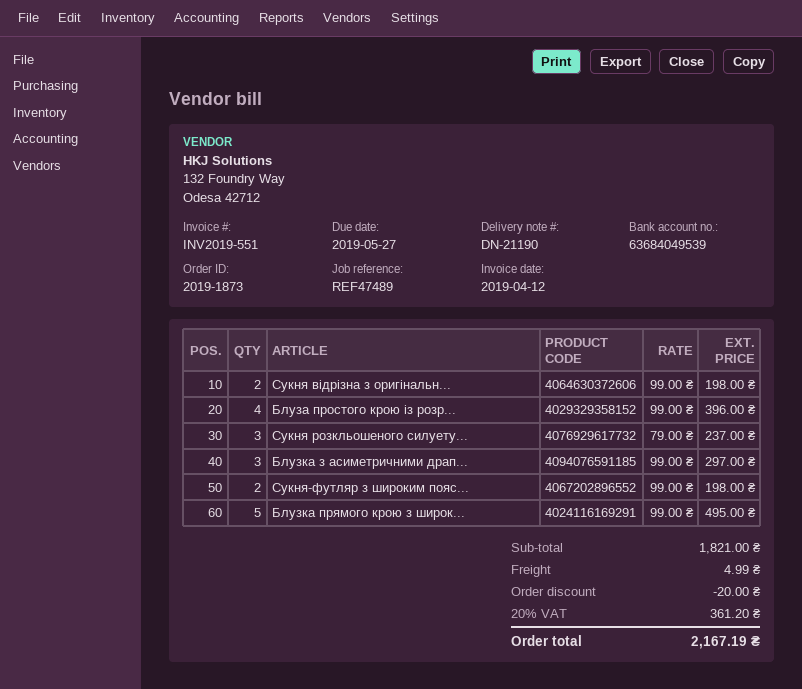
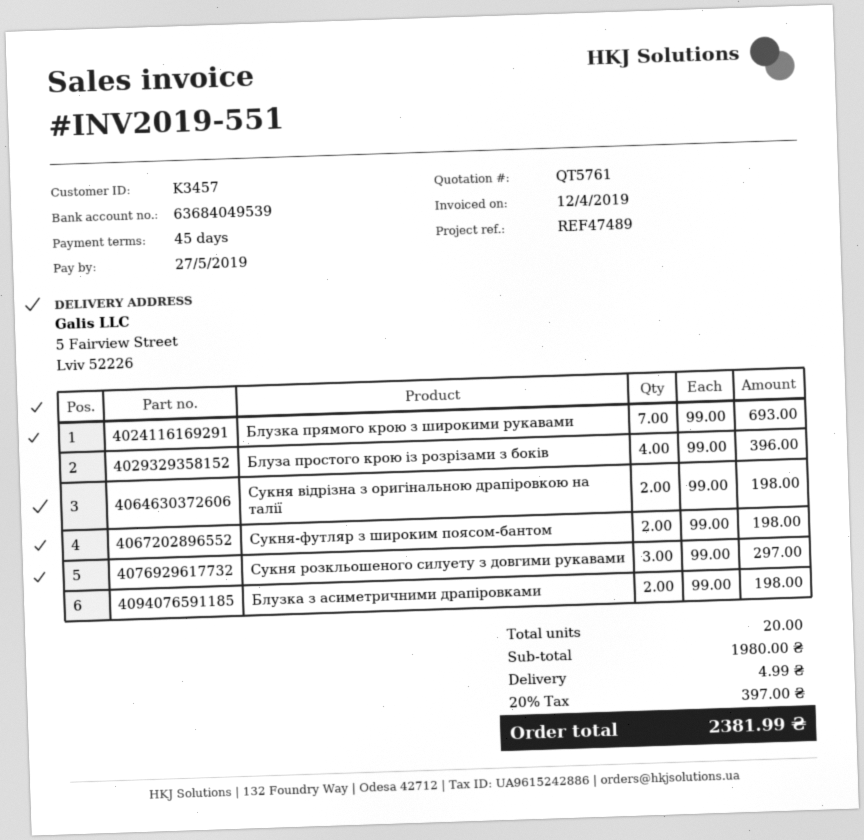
Сукня розкльошеного силуету...: 3 x 79.00 = 237.00 -> 3 x 99.00 = 297.00
Блузка з асиметричними драп...: 3 x 99.00 = 297.00 -> 2 x 99.00 = 198.00
Блузка прямого крою з широк...: 5 x 99.00 = 495.00 -> 7 x 99.00 = 693.00
subtotal: 1821.00 -> 1980.00
discount: 20.00 -> none
tax: 20% = 361.20 -> 20% = 397.00
total: 2167.19 -> 2381.99

